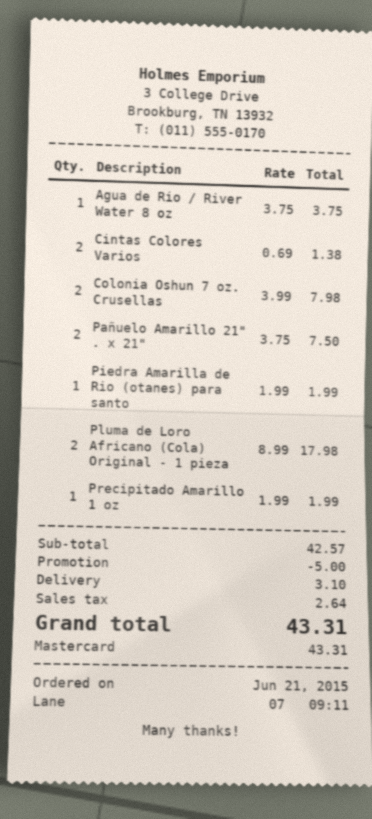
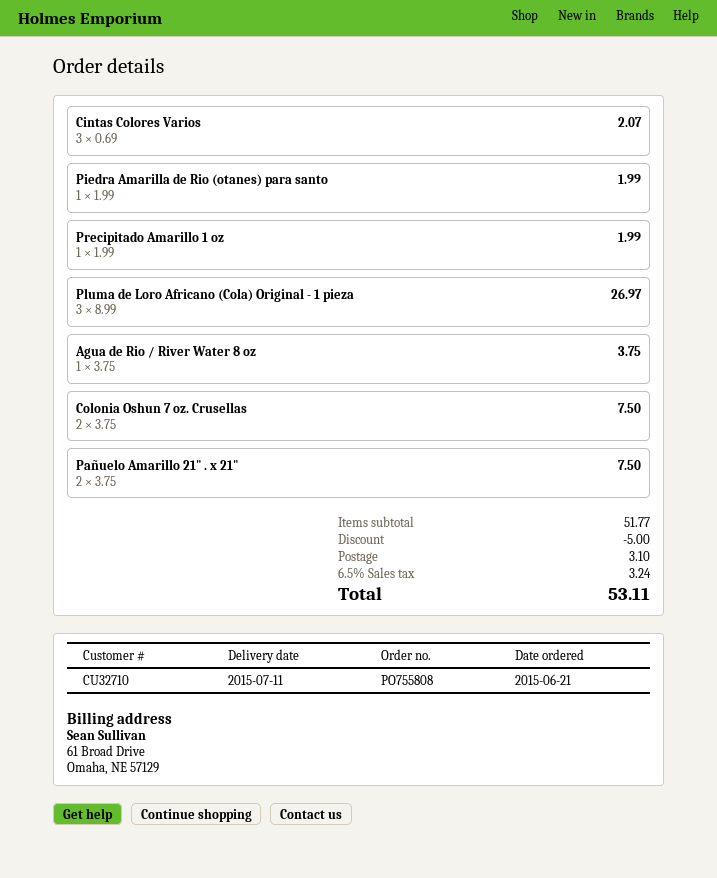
Cintas Colores Varios: 2 x 0.69 = 1.38 -> 3 x 0.69 = 2.07
Colonia Oshun 7 oz. Crusellas: 2 x 3.99 = 7.98 -> 2 x 3.75 = 7.50
Pluma de Loro Africano (Cola) Original - 1 pieza: 2 x 8.99 = 17.98 -> 3 x 8.99 = 26.97
subtotal: 42.57 -> 51.77
tax: 2.64 -> 3.24
total: 43.31 -> 53.11

